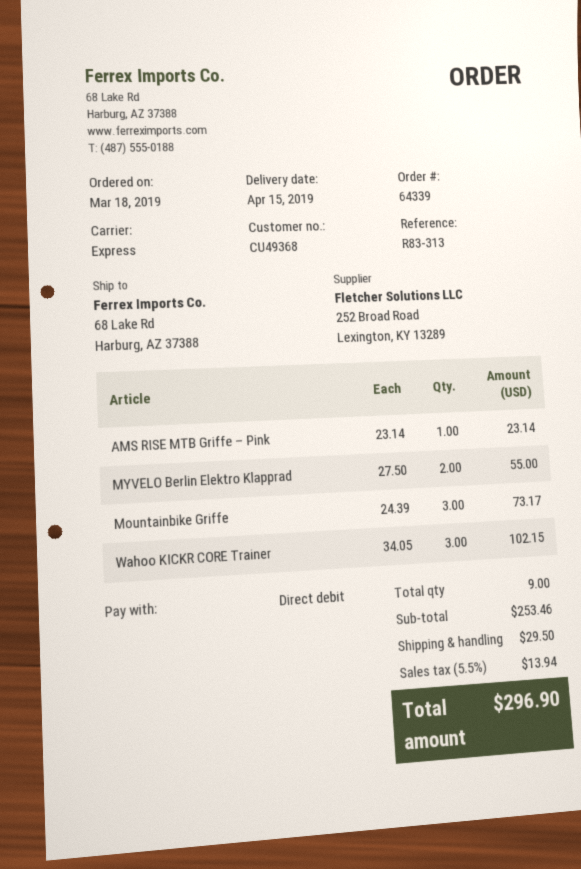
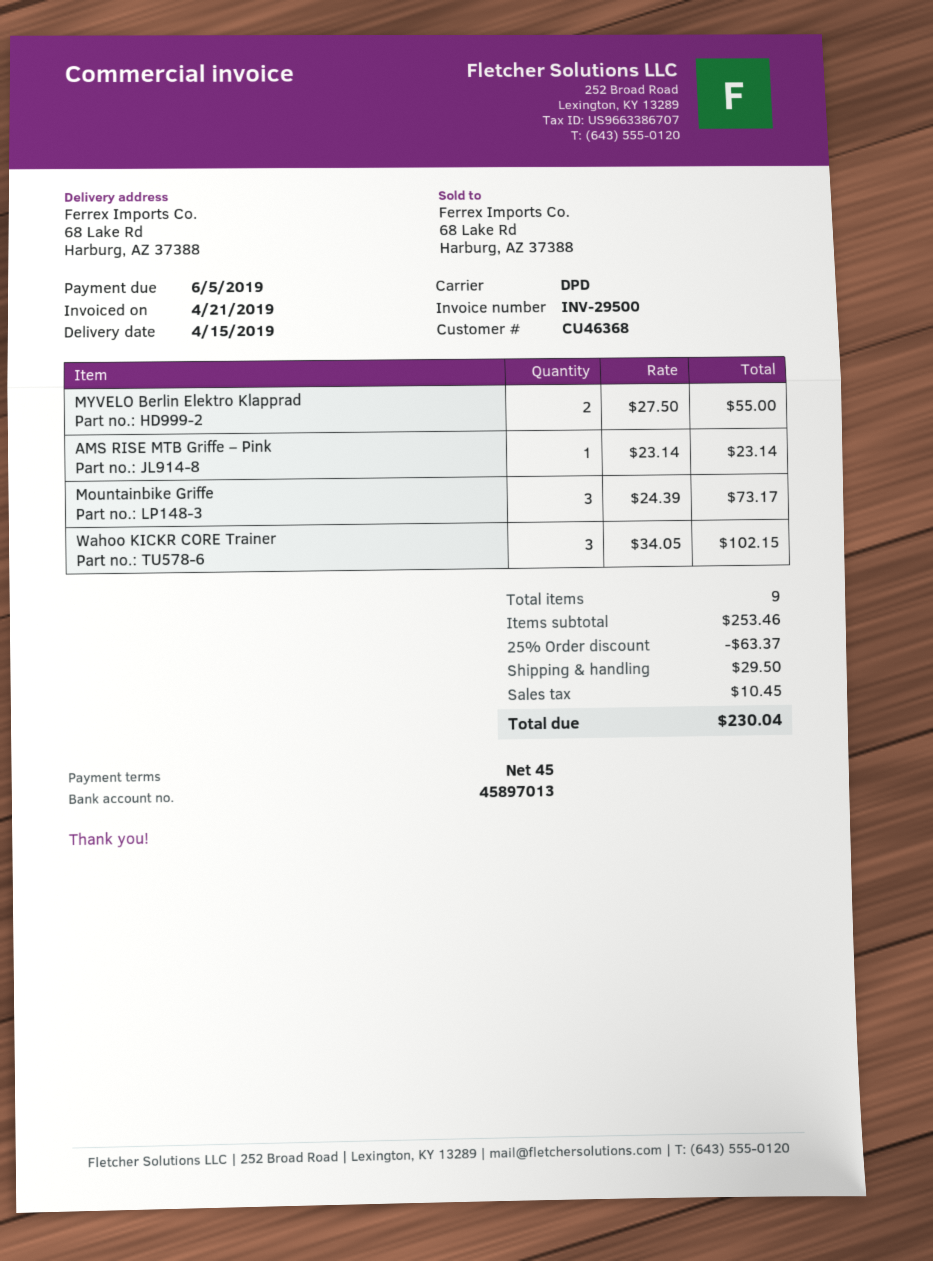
customer number: CU49368 -> CU46368
shipping method: express -> DPD
discount: none -> 25% = 63.37
tax: 13.94 -> 10.45
total: 296.90 -> 230.04

